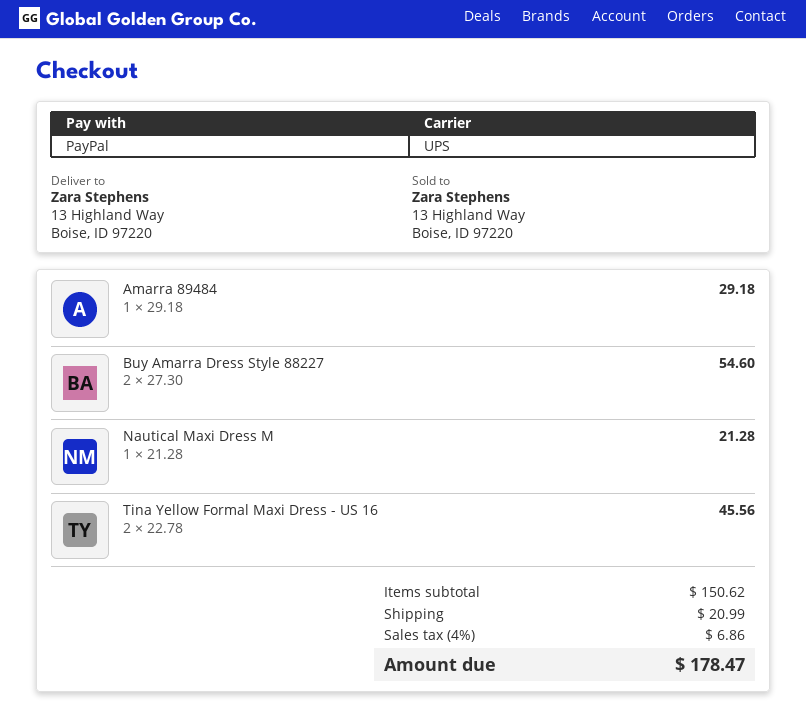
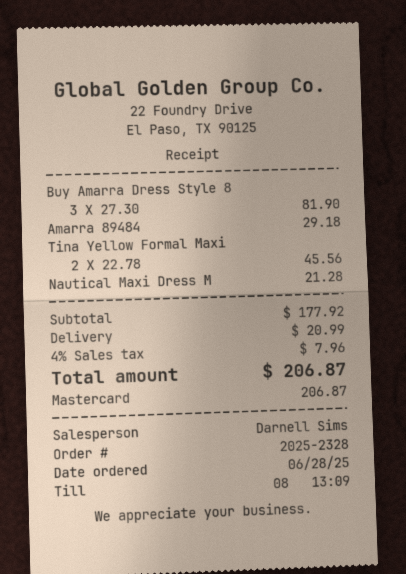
payment method: PayPal -> Mastercard
Buy Amarra Dress Style 88227: 2 x 27.30 = 54.60 -> 3 x 27.30 = 81.90
subtotal: 150.62 -> 177.92
tax: 4% = 6.86 -> 4% = 7.96
total: 178.47 -> 206.87

